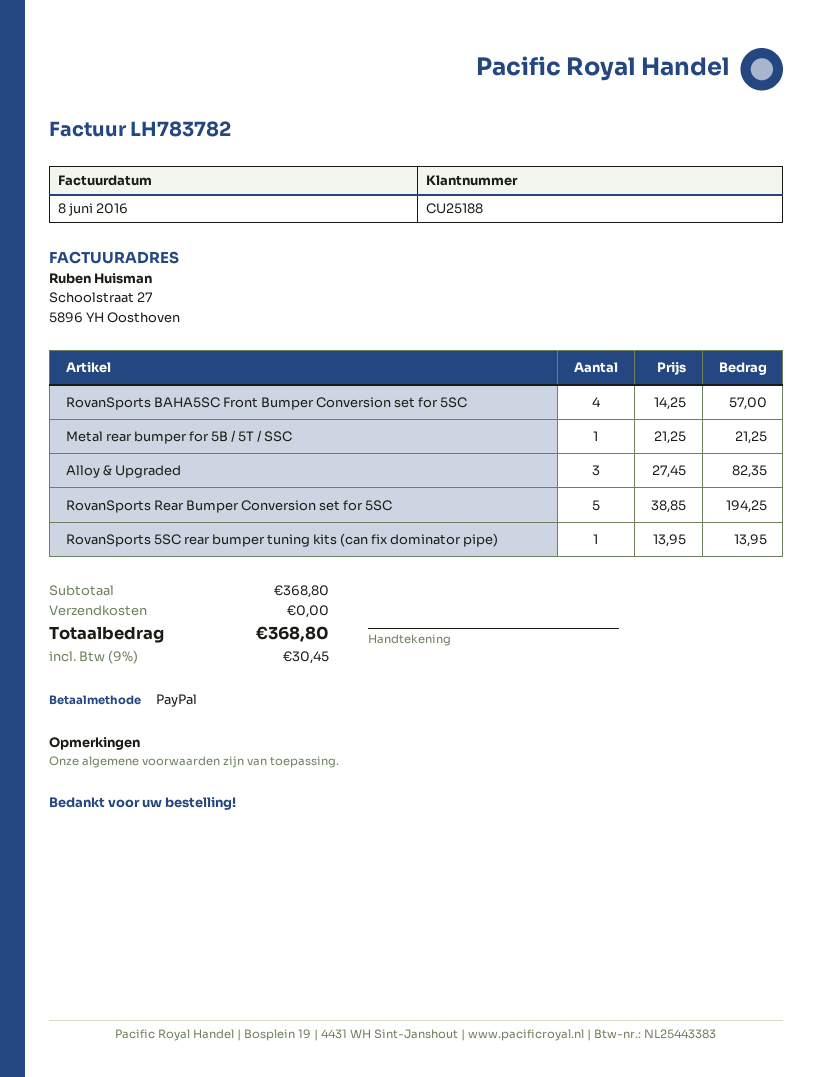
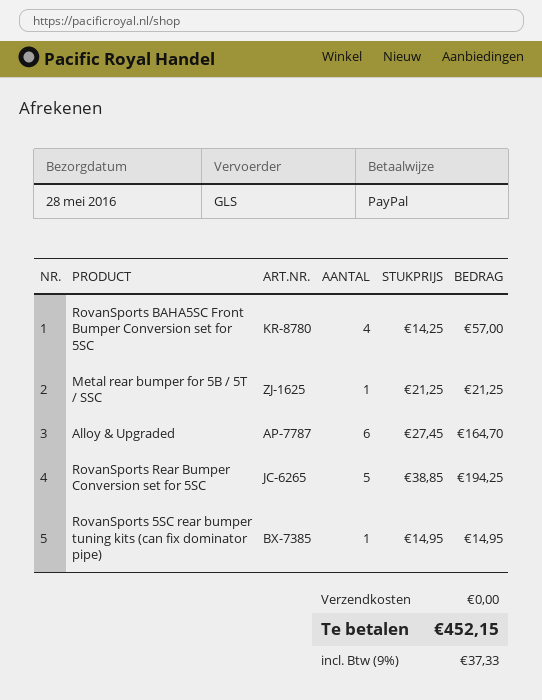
Alloy & Upgraded: 3 x 27.45 = 82.35 -> 6 x 27.45 = 164.70
RovanSports 5SC rear bumper tuning kits (can fix dominator pipe): 1 x 13.95 = 13.95 -> 1 x 14.95 = 14.95
tax: 9% = 30.45 -> 9% = 37.33
total: 368.80 -> 452.15

